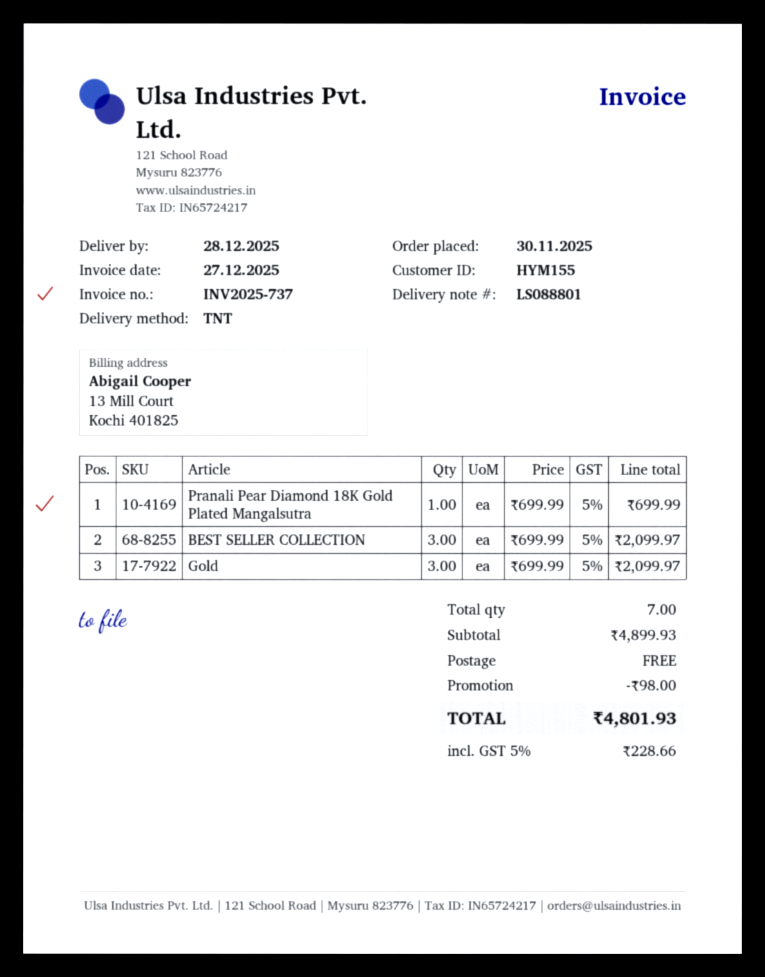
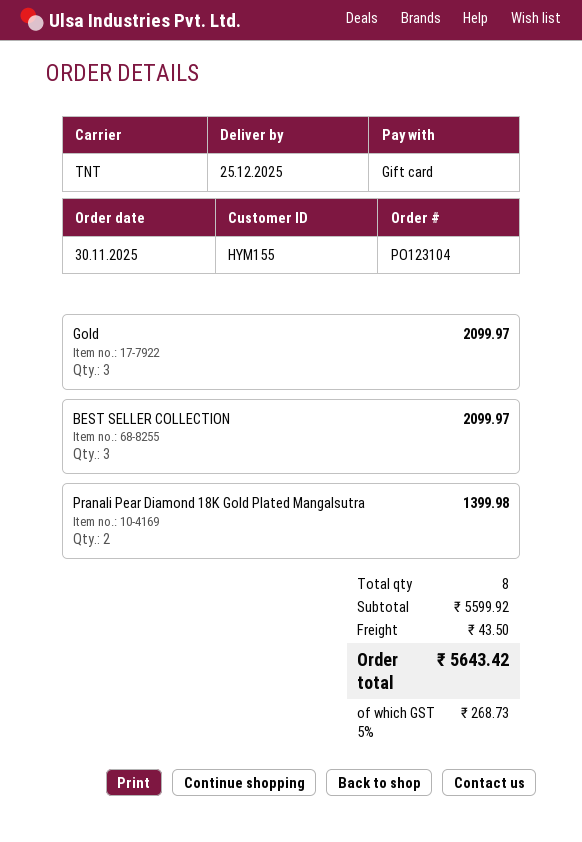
delivery date: 2025-12-28 -> 2025-12-25
Pranali Pear Diamond 18K Gold Plated Mangalsutra: 1 for 699.99 -> 2 for 1399.98
total quantity: 7 -> 8
subtotal: 4899.93 -> 5599.92
discount: 98.00 -> none
shipping: 0.00 -> 43.50
tax: 5% = 228.66 -> 5% = 268.73
total: 4801.93 -> 5643.42

